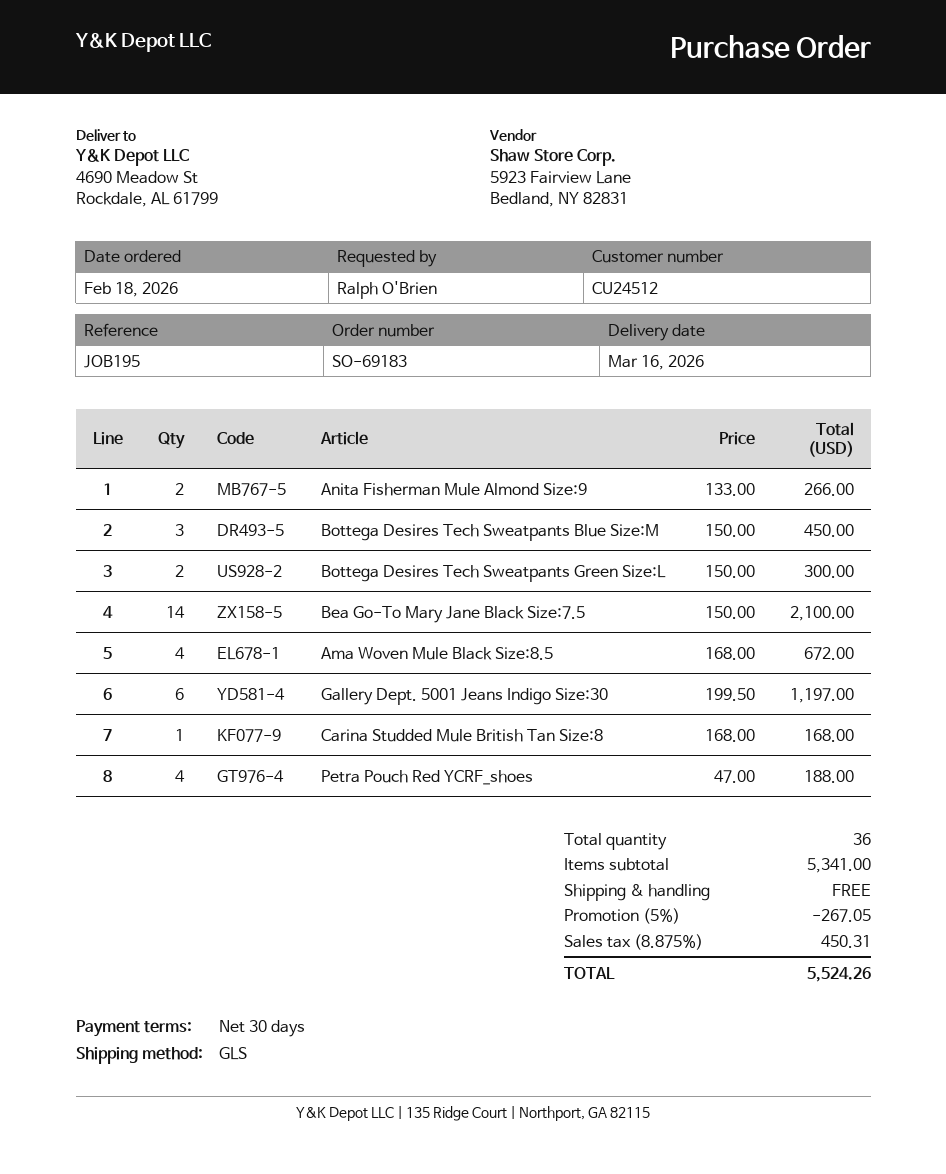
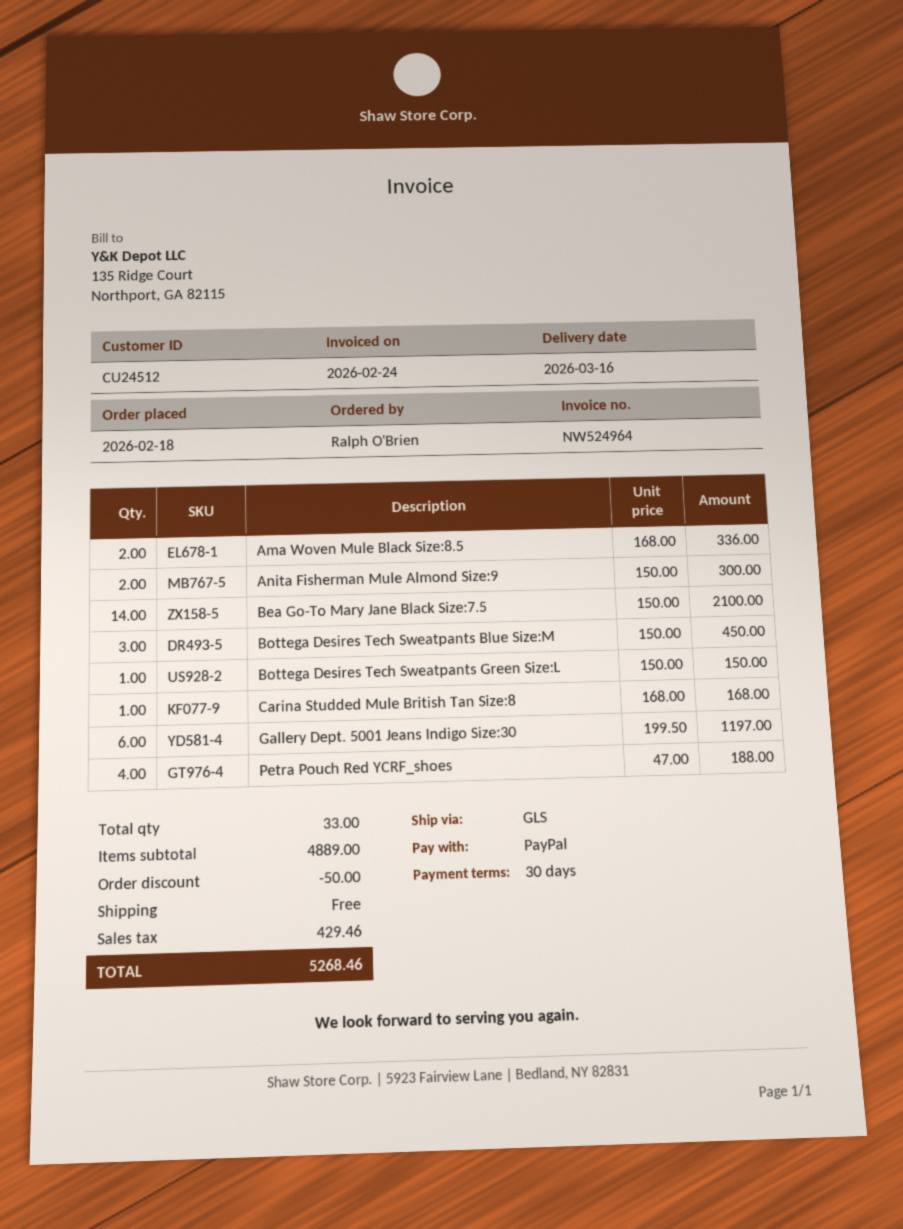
Anita Fisherman Mule Almond Size:9: 2 x 133.00 = 266.00 -> 2 x 150.00 = 300.00
Bottega Desires Tech Sweatpants Green Size:L: 2 x 150.00 = 300.00 -> 1 x 150.00 = 150.00
Ama Woven Mule Black Size:8.5: 4 x 168.00 = 672.00 -> 2 x 168.00 = 336.00
total quantity: 36 -> 33
subtotal: 5341.00 -> 4889.00
discount: 267.05 -> 50.00
tax: 450.31 -> 429.46
total: 5524.26 -> 5268.46

